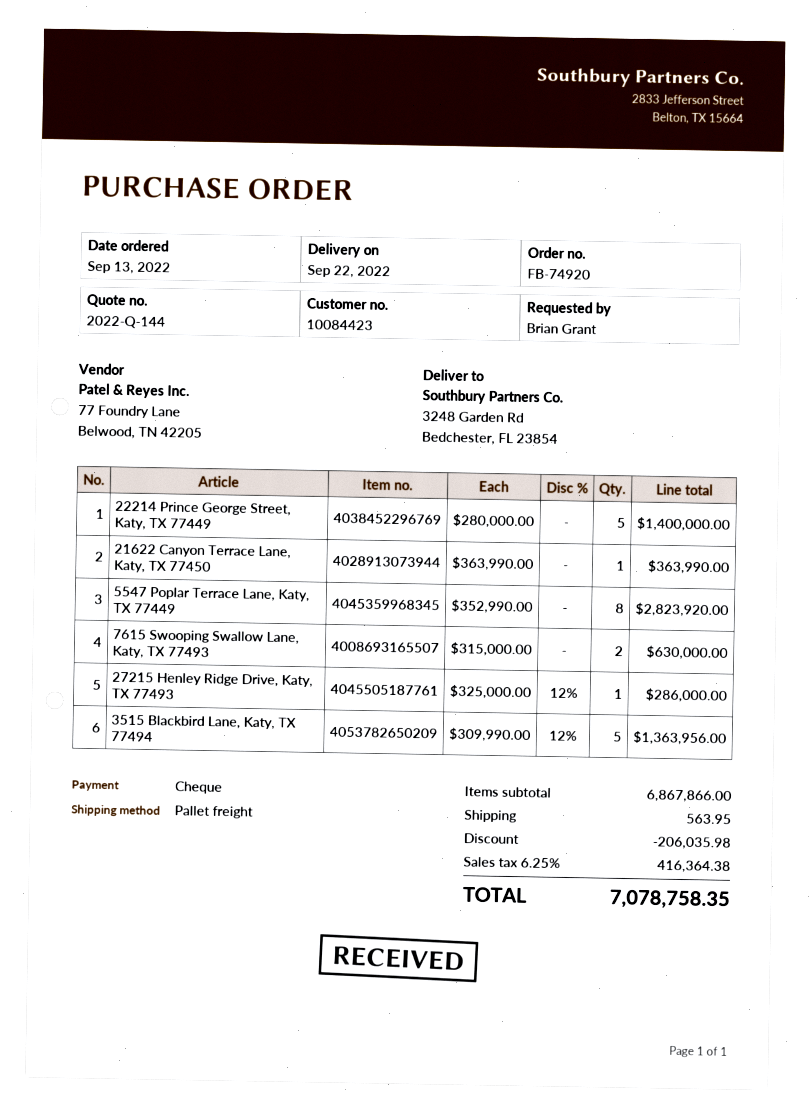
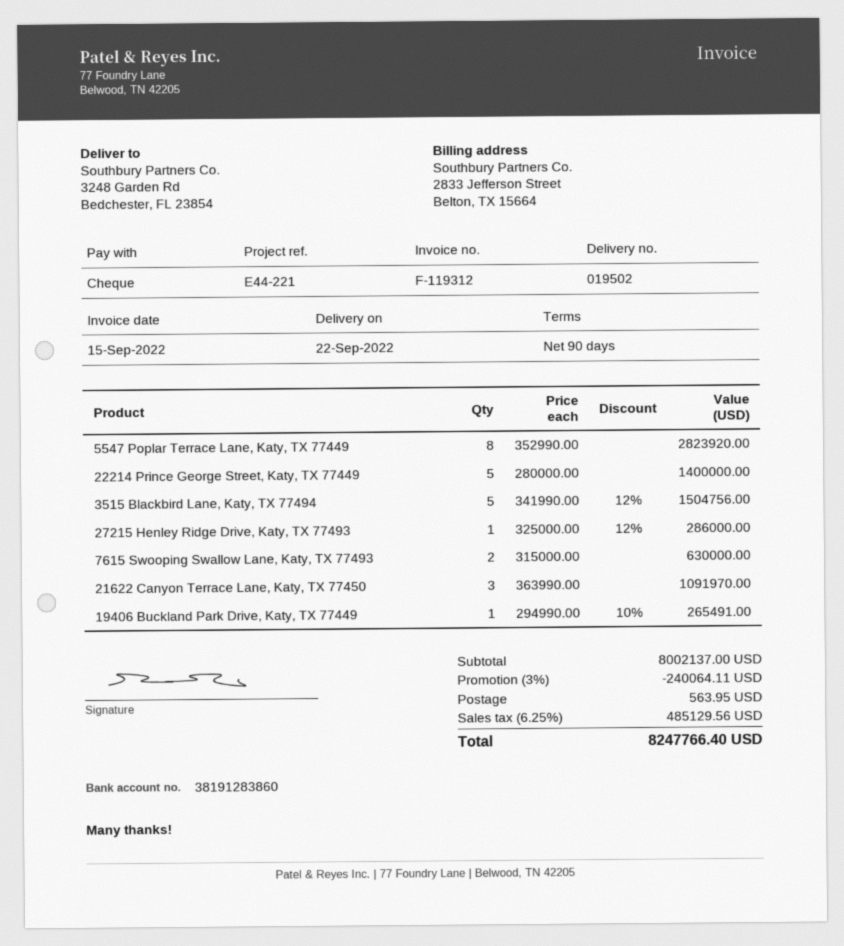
21622 Canyon Terrace Lane, Katy, TX 77450: 1 x 363990.00 = 363990.00 -> 3 x 363990.00 = 1091970.00
3515 Blackbird Lane, Katy, TX 77494: 5 x 309990.00 - 12% = 1363956.00 -> 5 x 341990.00 - 12% = 1504756.00
19406 Buckland Park Drive, Katy, TX 77449: none -> 1 x 294990.00 - 10% = 265491.00
subtotal: 6867866.00 -> 8002137.00
discount: 206035.98 -> 240064.11
tax: 6.25% = 416364.38 -> 6.25% = 485129.56
total: 7078758.35 -> 8247766.40

